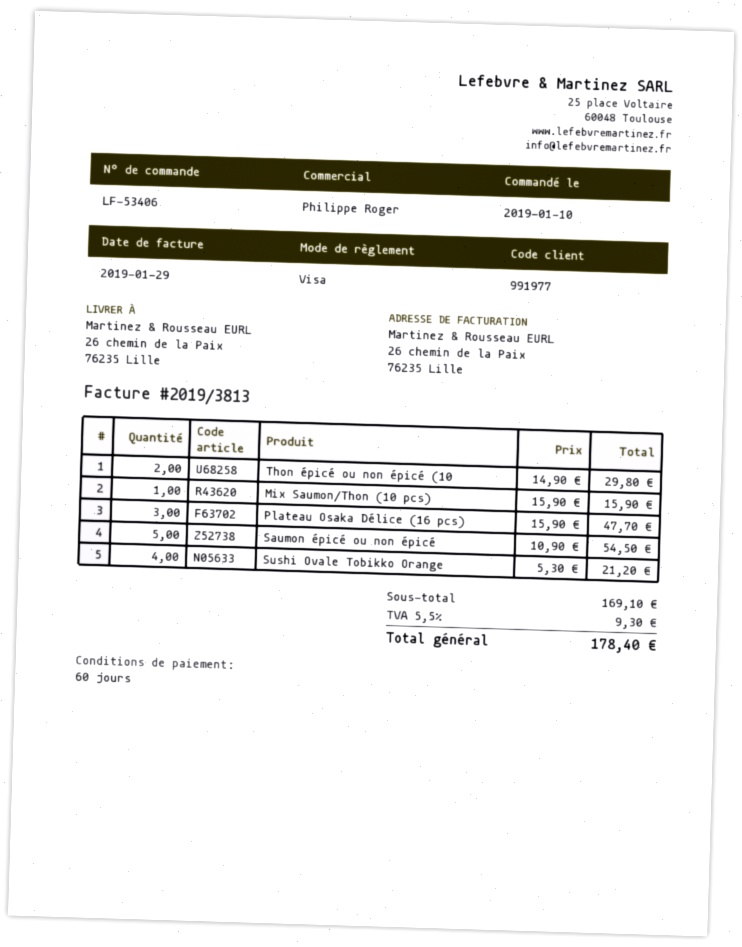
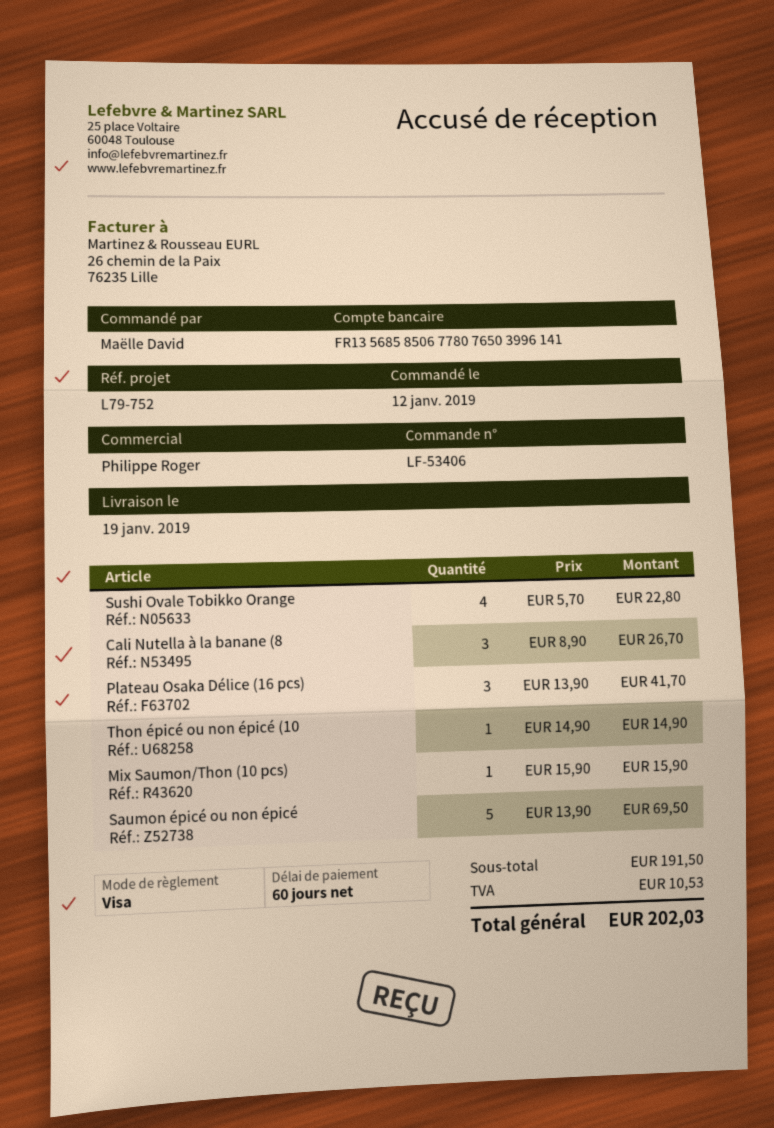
order date: 2019-01-10 -> 2019-01-12
Thon épicé ou non épicé (10: 2 x 14.90 = 29.80 -> 1 x 14.90 = 14.90
Plateau Osaka Délice (16 pcs): 3 x 15.90 = 47.70 -> 3 x 13.90 = 41.70
Saumon épicé ou non épicé: 5 x 10.90 = 54.50 -> 5 x 13.90 = 69.50
Sushi Ovale Tobikko Orange: 4 x 5.30 = 21.20 -> 4 x 5.70 = 22.80
Cali Nutella à la banane (8: none -> 3 x 8.90 = 26.70
subtotal: 169.10 -> 191.50
tax: 9.30 -> 10.53
total: 178.40 -> 202.03

